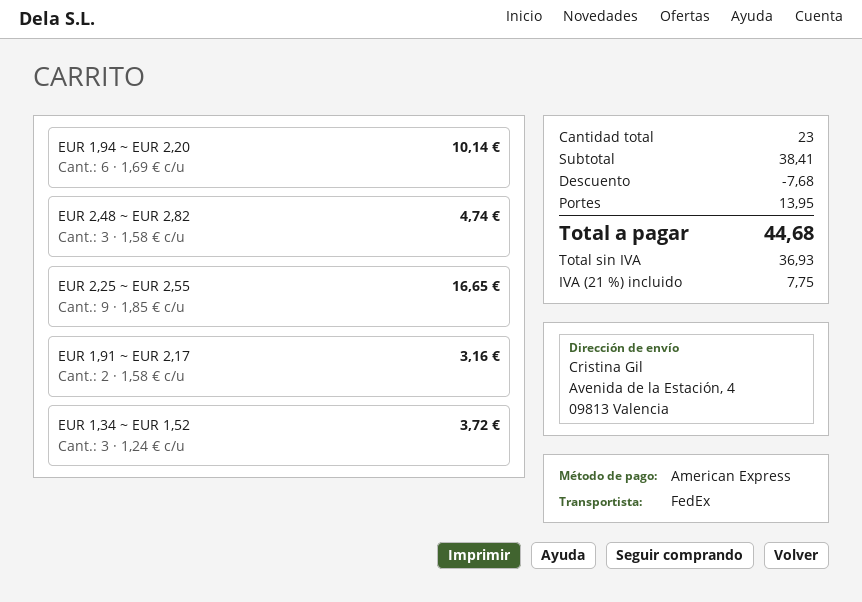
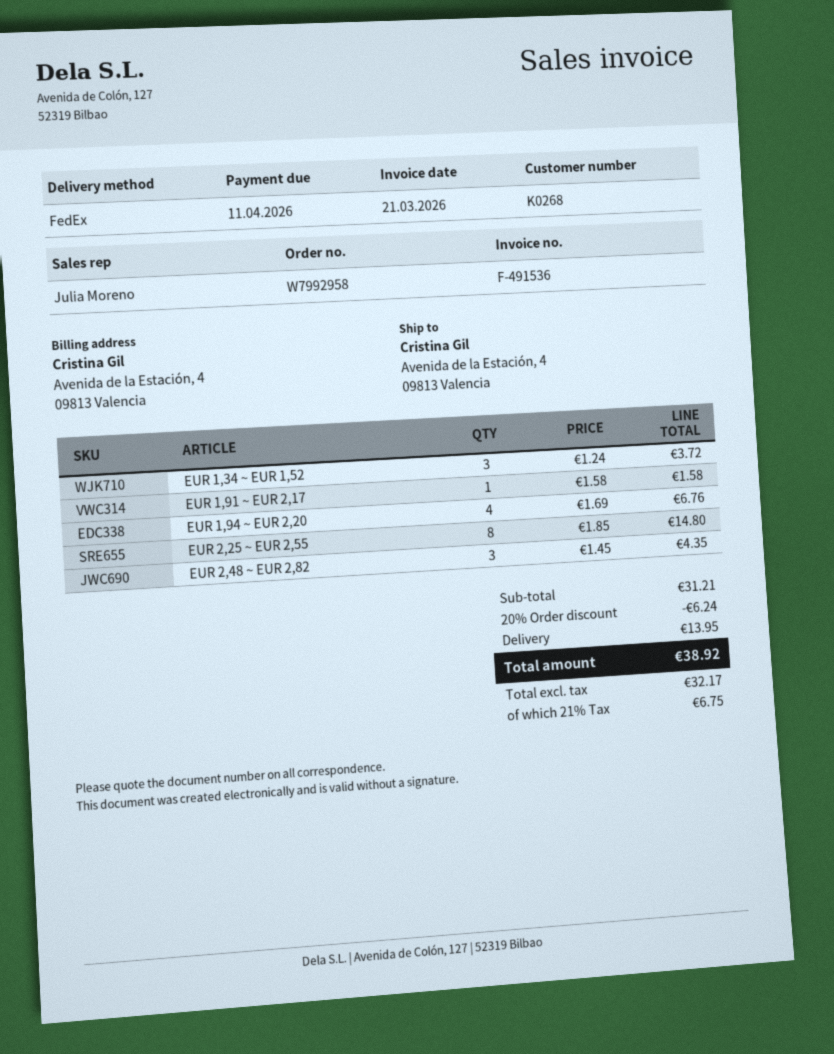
EUR 1,94 ~ EUR 2,20: 6 x 1.69 = 10.14 -> 4 x 1.69 = 6.76
EUR 2,48 ~ EUR 2,82: 3 x 1.58 = 4.74 -> 3 x 1.45 = 4.35
EUR 2,25 ~ EUR 2,55: 9 x 1.85 = 16.65 -> 8 x 1.85 = 14.80
EUR 1,91 ~ EUR 2,17: 2 x 1.58 = 3.16 -> 1 x 1.58 = 1.58
subtotal: 38.41 -> 31.21
discount: 7.68 -> 6.24
net: 36.93 -> 32.17
tax: 21% = 7.75 -> 21% = 6.75
total: 44.68 -> 38.92

